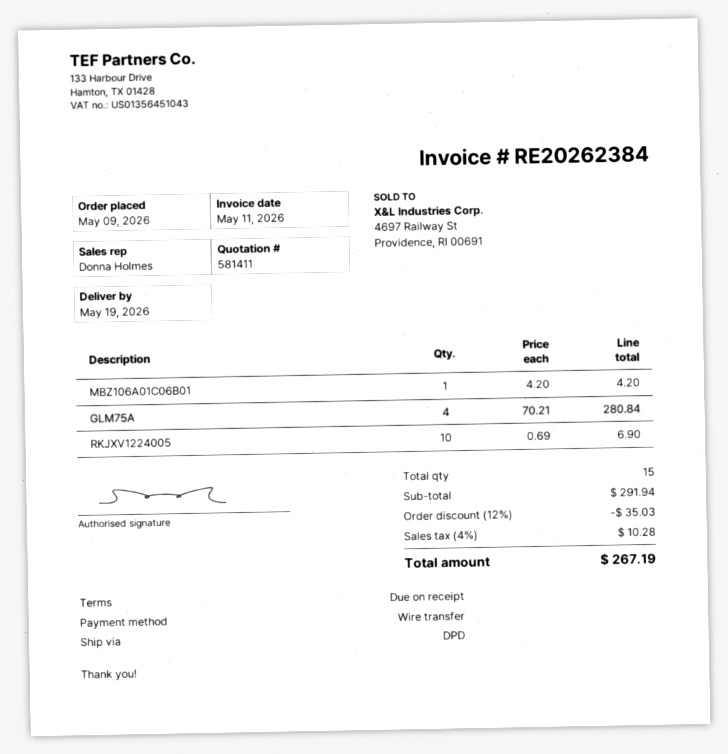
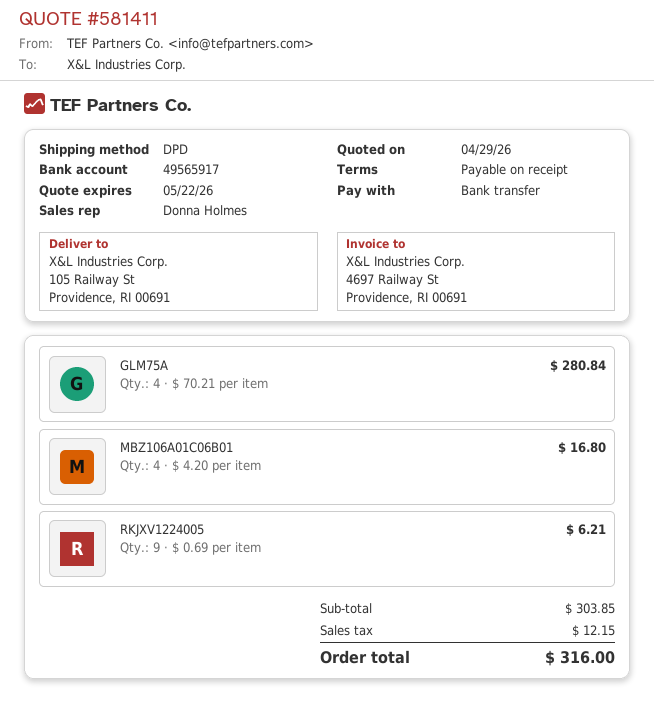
MBZ106A01C06B01: 1 x 4.20 = 4.20 -> 4 x 4.20 = 16.80
RKJXV1224005: 10 x 0.69 = 6.90 -> 9 x 0.69 = 6.21
subtotal: 291.94 -> 303.85
discount: 12% = 35.03 -> none
tax: 10.28 -> 12.15
total: 267.19 -> 316.00

